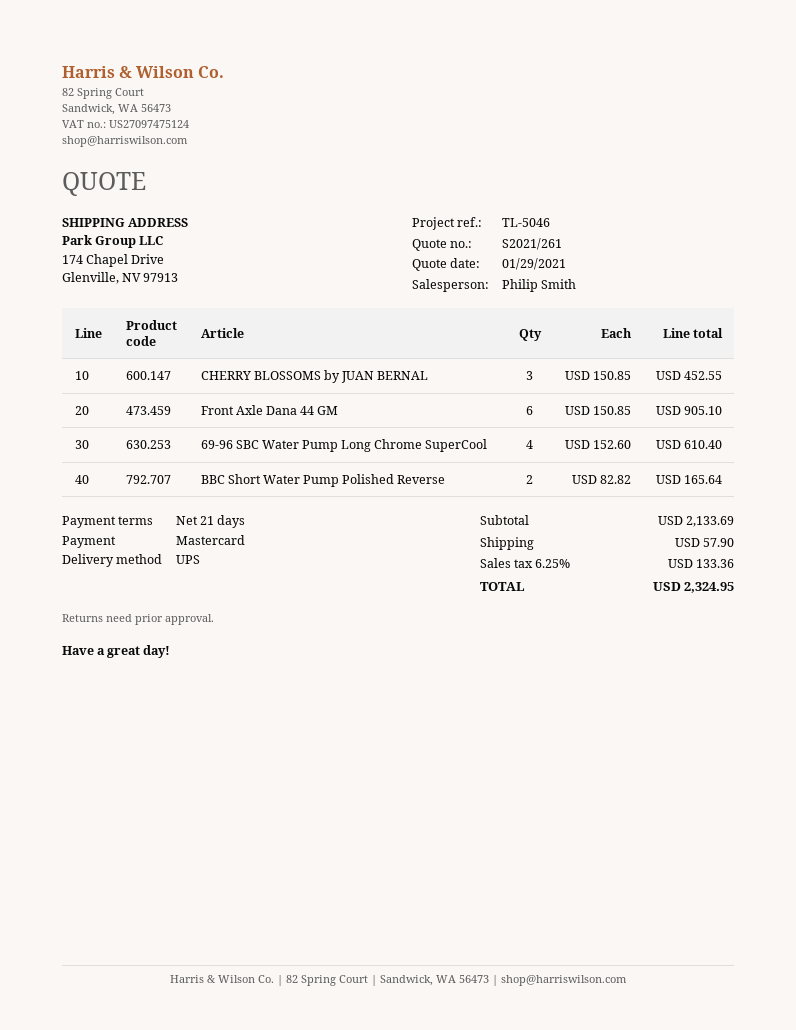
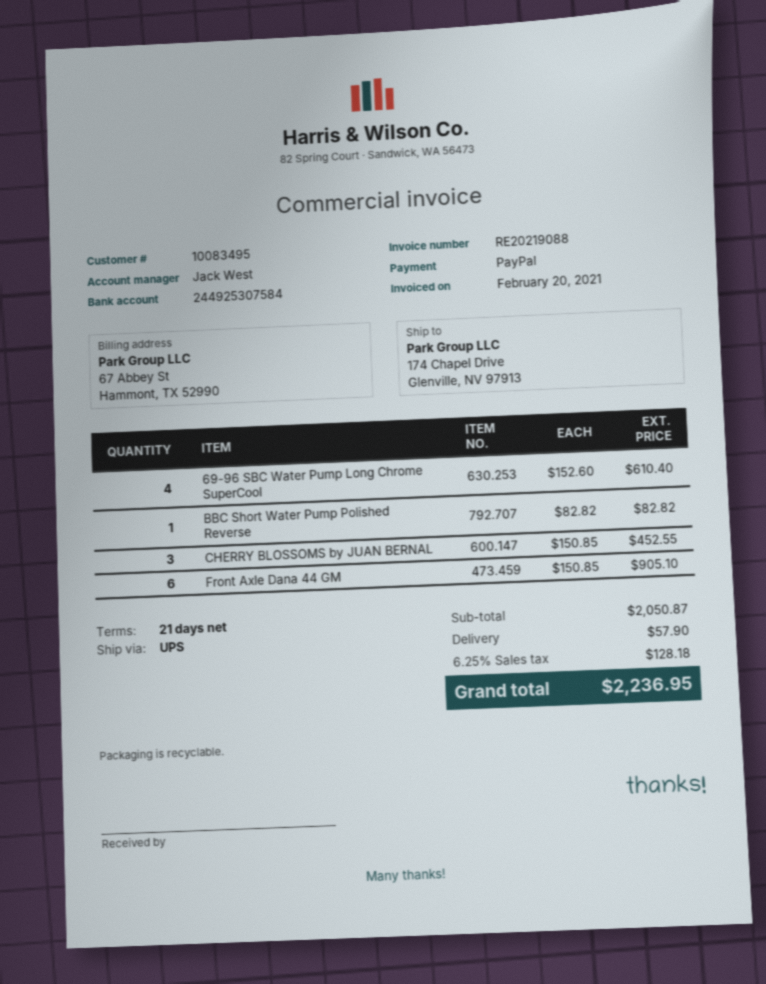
sales rep: Philip Smith -> Jack West
payment method: Mastercard -> PayPal
BBC Short Water Pump Polished Reverse: 2 x 82.82 = 165.64 -> 1 x 82.82 = 82.82
subtotal: 2133.69 -> 2050.87
tax: 6.25% = 133.36 -> 6.25% = 128.18
total: 2324.95 -> 2236.95

